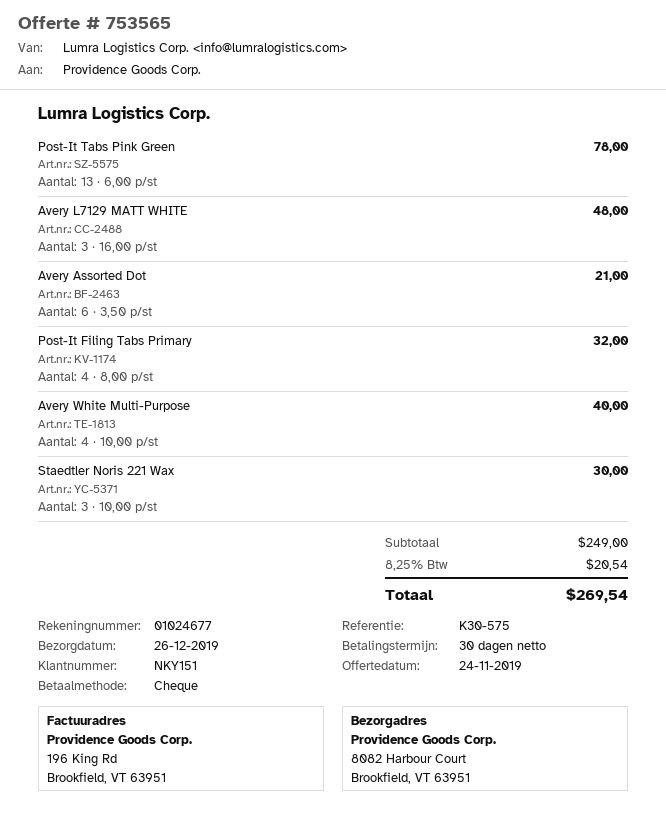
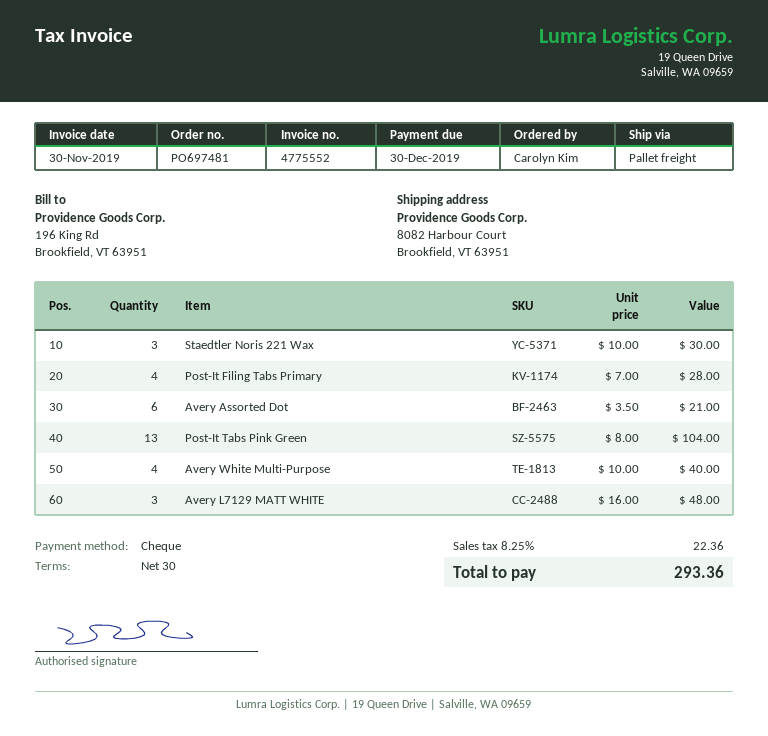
Post-It Tabs Pink Green: 13 x 6.00 = 78.00 -> 13 x 8.00 = 104.00
Post-It Filing Tabs Primary: 4 x 8.00 = 32.00 -> 4 x 7.00 = 28.00
tax: 8.25% = 20.54 -> 8.25% = 22.36
total: 269.54 -> 293.36

